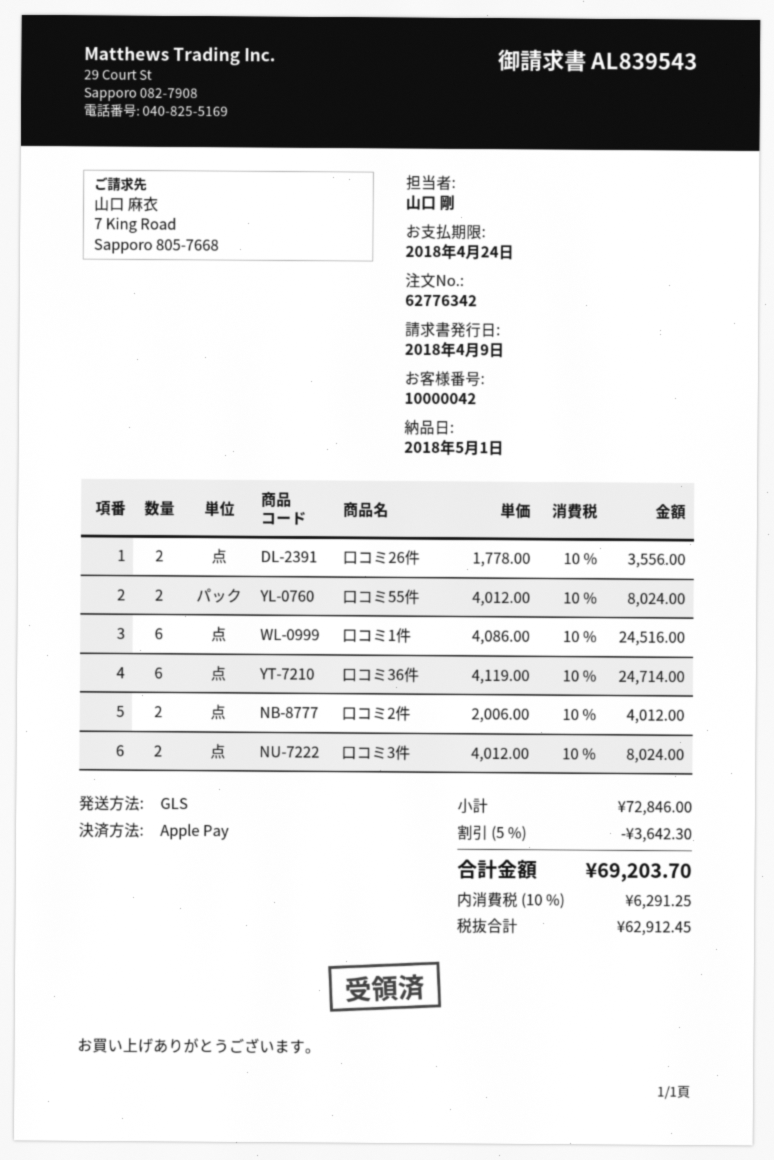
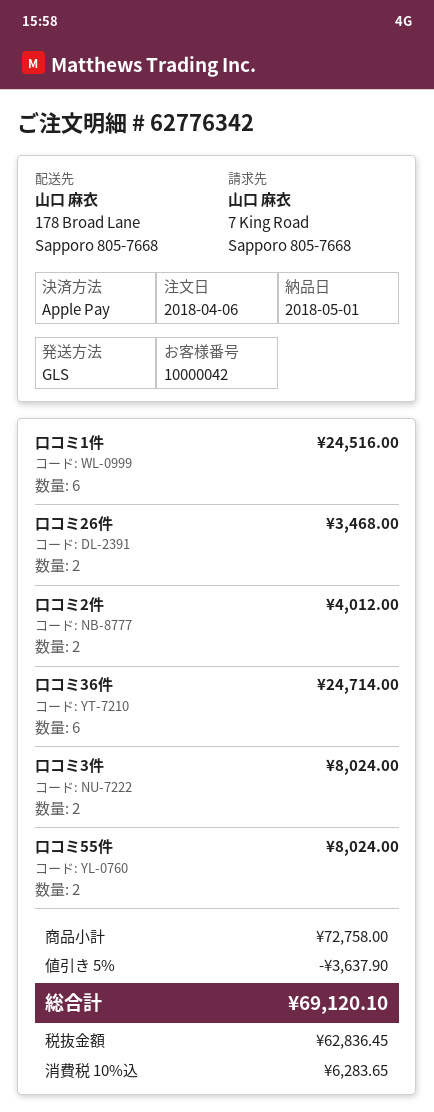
口コミ26件: 2 for 3556.00 -> 2 for 3468.00
subtotal: 72846.00 -> 72758.00
discount: 5% = 3642.30 -> 5% = 3637.90
net: 62912.45 -> 62836.45
tax: 10% = 6291.25 -> 10% = 6283.65
total: 69203.70 -> 69120.10

